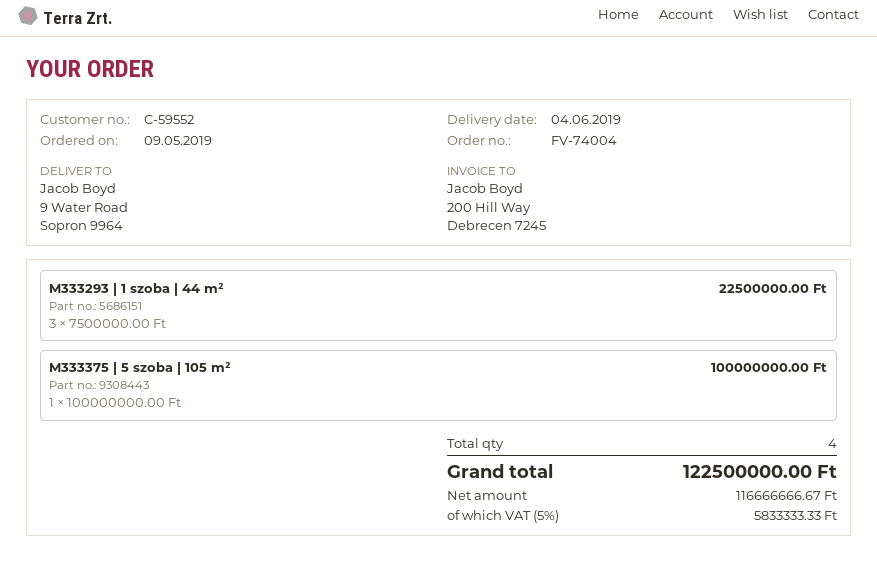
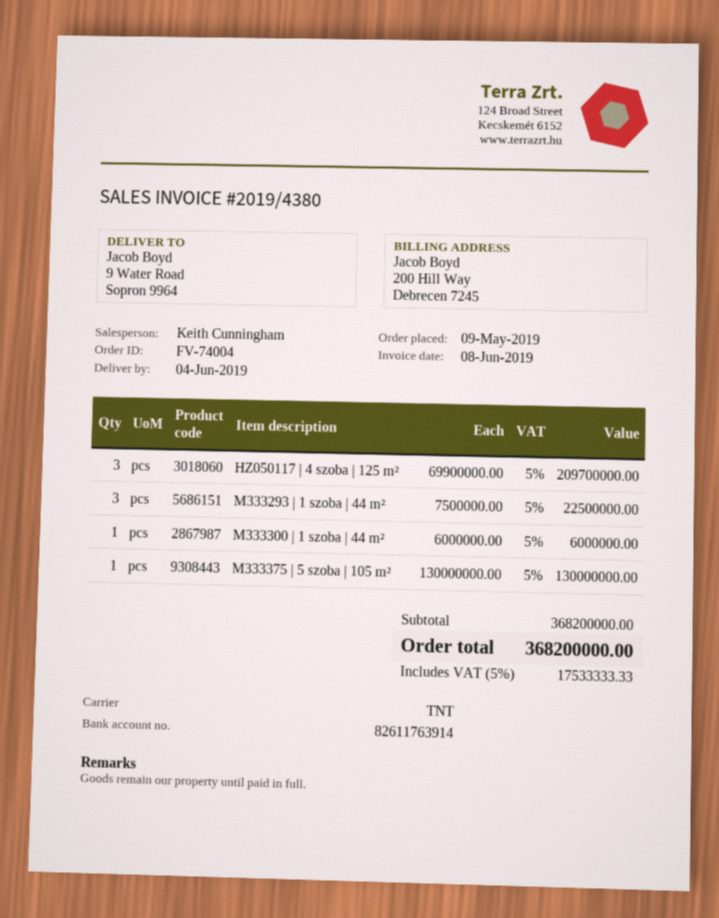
M333375 | 5 szoba | 105 m²: 1 x 100000000.00 = 100000000.00 -> 1 x 130000000.00 = 130000000.00
HZ050117 | 4 szoba | 125 m²: none -> 3 x 69900000.00 = 209700000.00
M333300 | 1 szoba | 44 m²: none -> 1 x 6000000.00 = 6000000.00
tax: 5% = 5833333.33 -> 5% = 17533333.33
total: 122500000.00 -> 368200000.00

